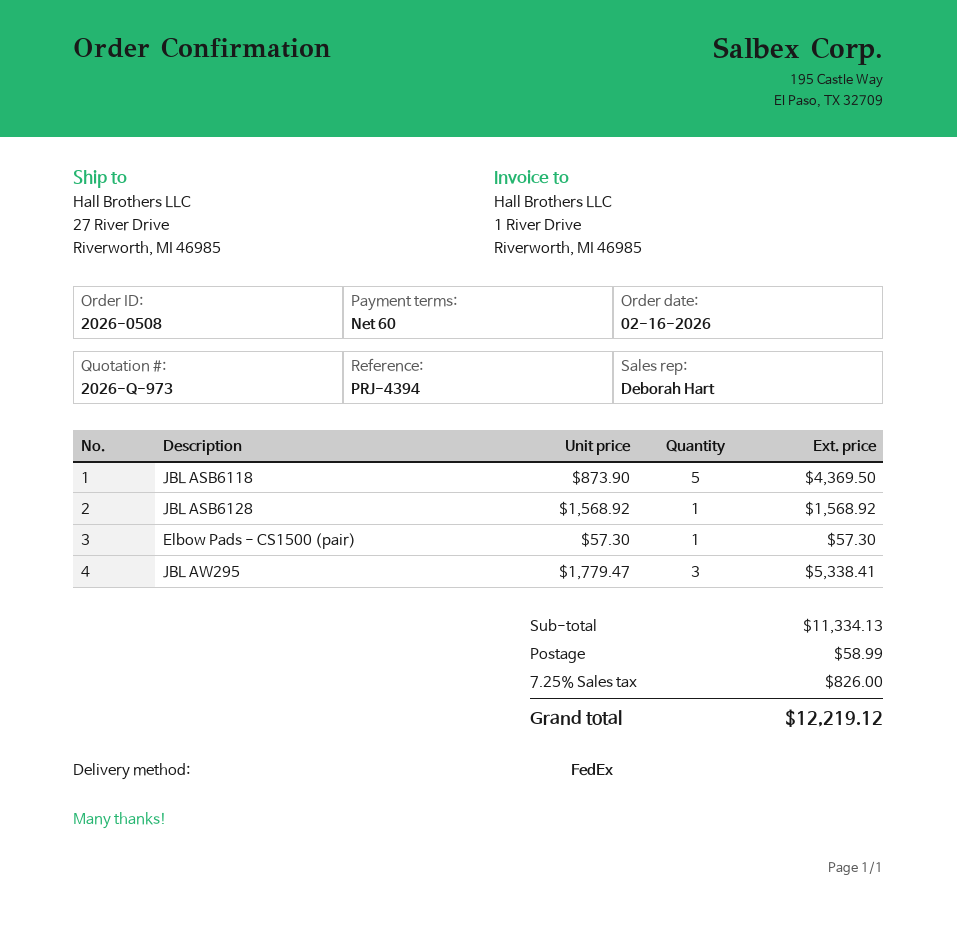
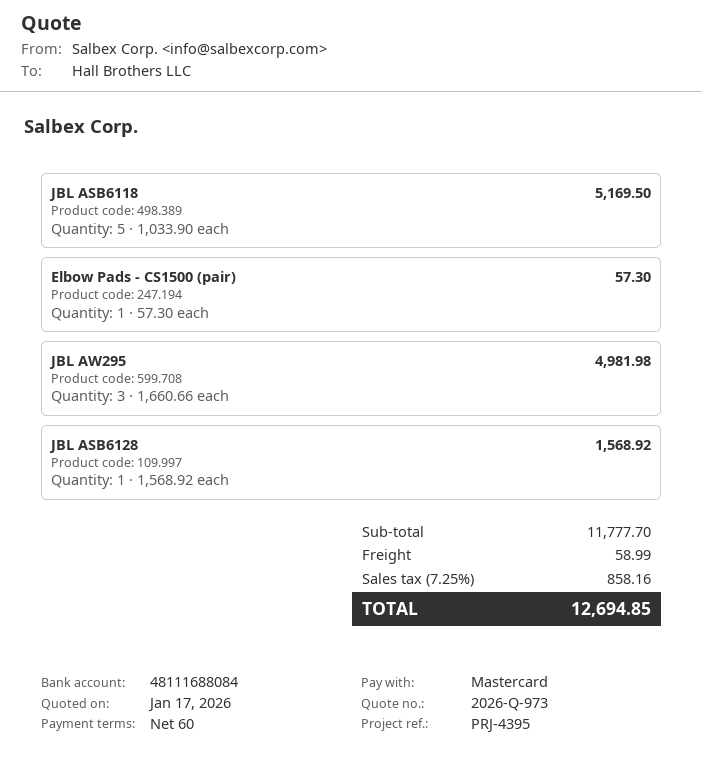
reference: PRJ-4394 -> PRJ-4395
JBL ASB6118: 5 x 873.90 = 4369.50 -> 5 x 1033.90 = 5169.50
JBL AW295: 3 x 1779.47 = 5338.41 -> 3 x 1660.66 = 4981.98
subtotal: 11334.13 -> 11777.70
tax: 7.25% = 826.00 -> 7.25% = 858.16
total: 12219.12 -> 12694.85

